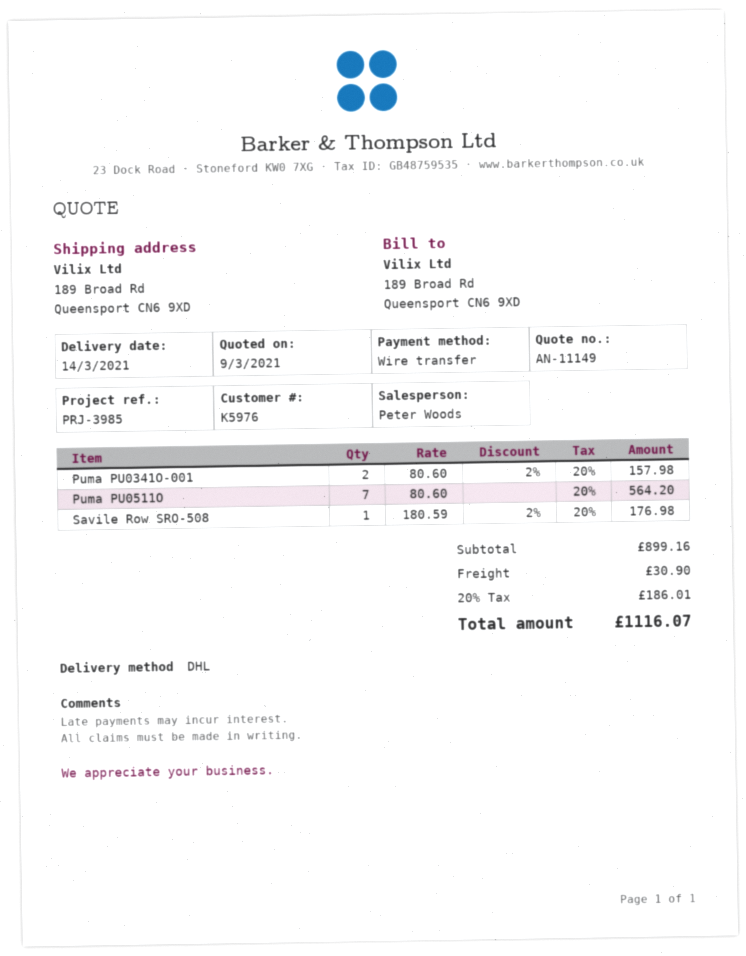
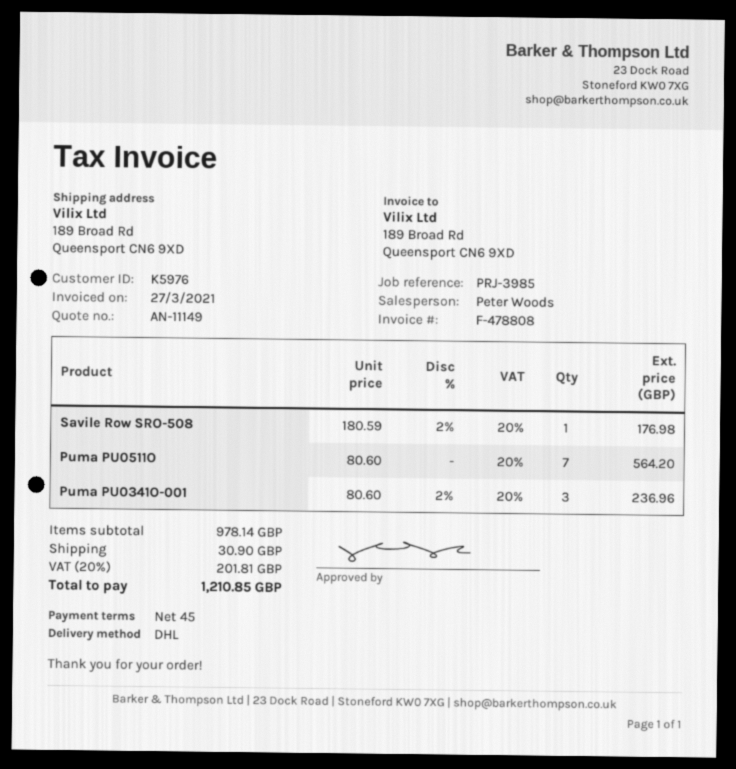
Puma PU0341O-001: 2 x 80.60 - 2% = 157.98 -> 3 x 80.60 - 2% = 236.96
subtotal: 899.16 -> 978.14
tax: 20% = 186.01 -> 20% = 201.81
total: 1116.07 -> 1210.85

